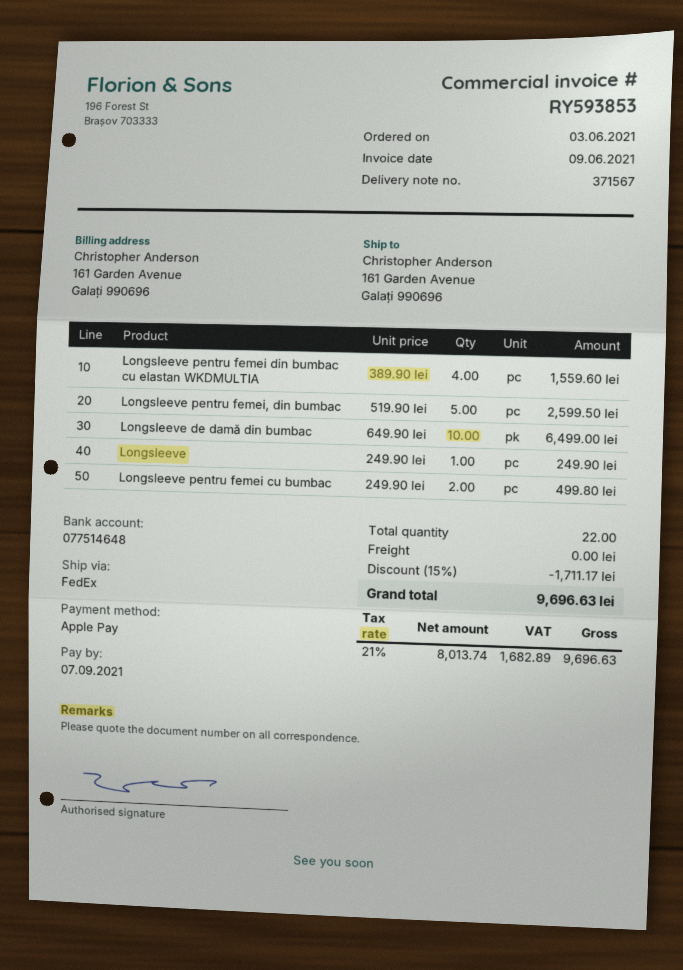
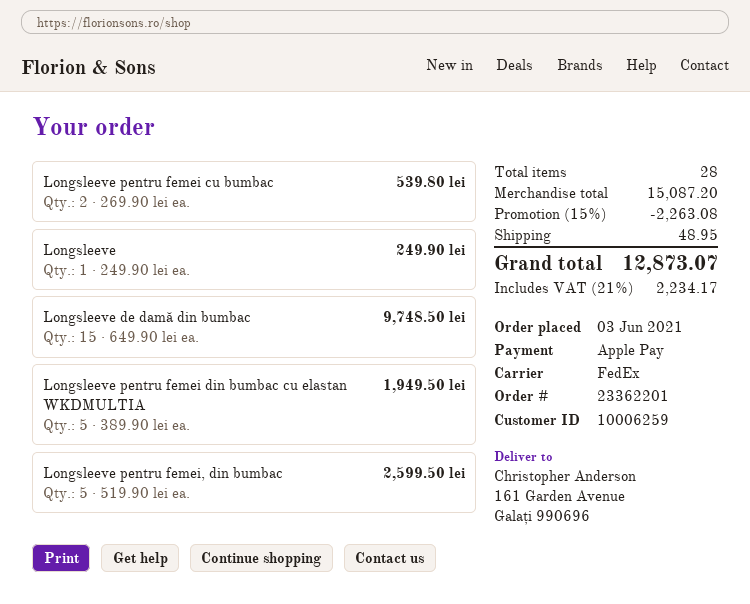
Longsleeve pentru femei din bumbac cu elastan WKDMULTIA: 4 x 389.90 = 1559.60 -> 5 x 389.90 = 1949.50
Longsleeve de damă din bumbac: 10 x 649.90 = 6499.00 -> 15 x 649.90 = 9748.50
Longsleeve pentru femei cu bumbac: 2 x 249.90 = 499.80 -> 2 x 269.90 = 539.80
total quantity: 22 -> 28
discount: 15% = 1711.17 -> 15% = 2263.08
shipping: 0.00 -> 48.95
tax: 21% = 1682.89 -> 21% = 2234.17
total: 9696.63 -> 12873.07

